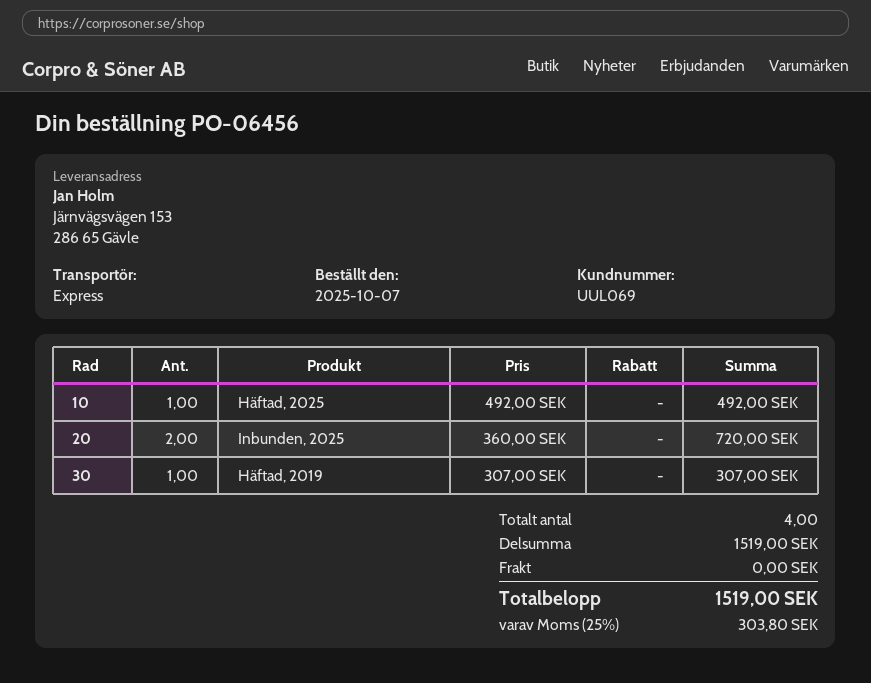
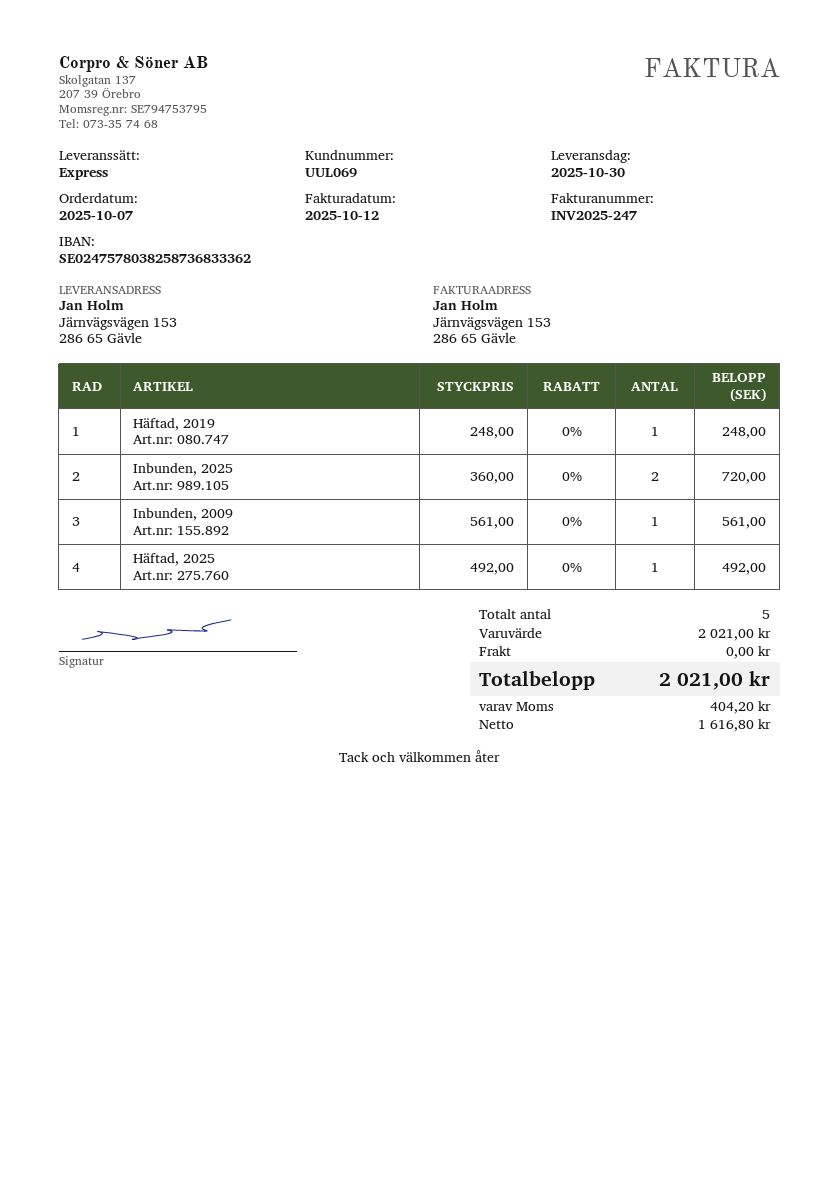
Häftad, 2019: 1 x 307.00 = 307.00 -> 1 x 248.00 = 248.00
Inbunden, 2009: none -> 1 x 561.00 = 561.00
total quantity: 4 -> 5
subtotal: 1519.00 -> 2021.00
tax: 303.80 -> 404.20
total: 1519.00 -> 2021.00

